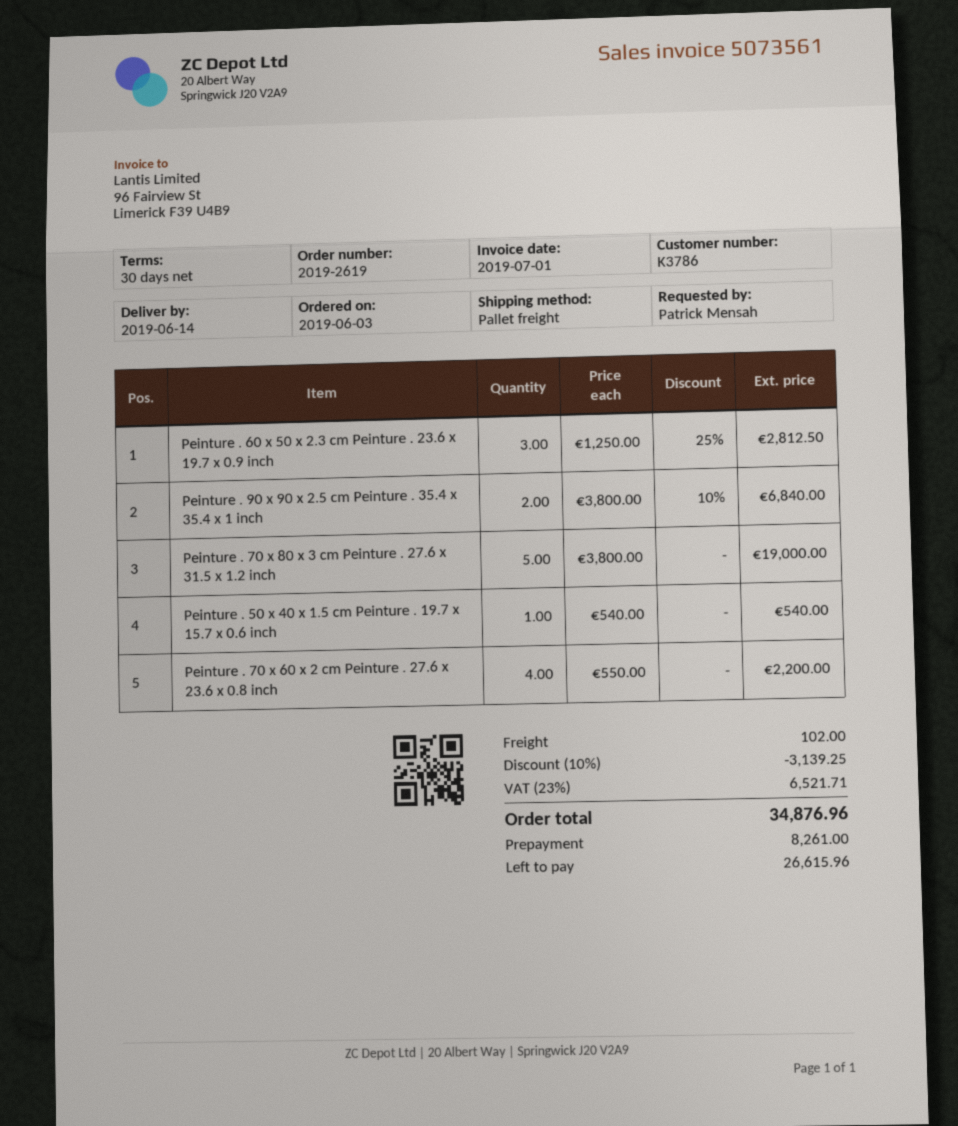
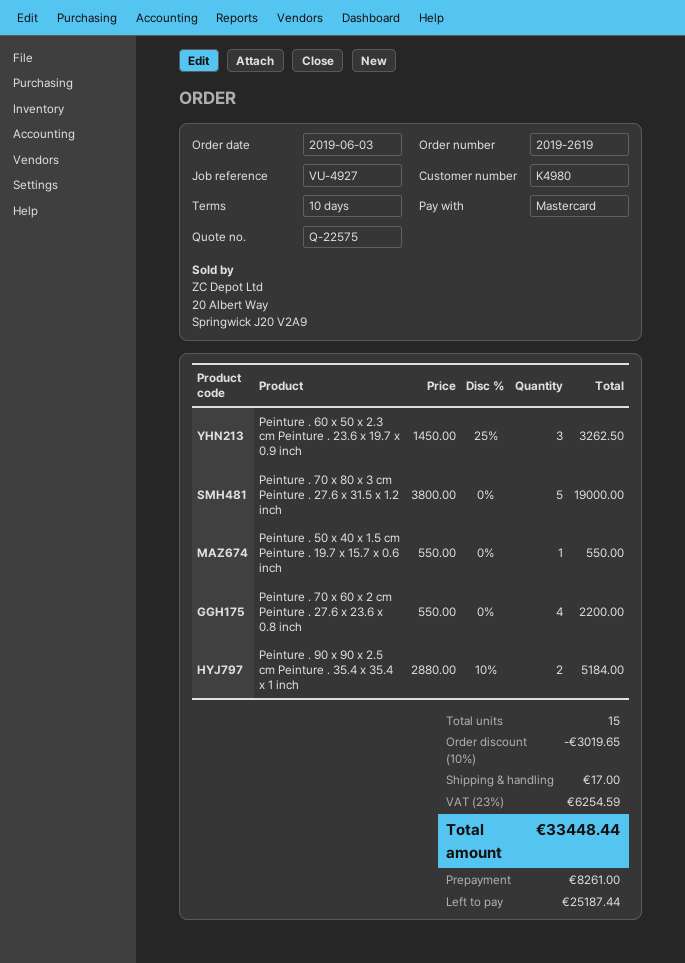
payment terms: 30 days -> 10 days
customer number: K3786 -> K4980
Peinture . 60 x 50 x 2.3 cm Peinture . 23.6 x 19.7 x 0.9 inch: 3 x 1250.00 - 25% = 2812.50 -> 3 x 1450.00 - 25% = 3262.50
Peinture . 90 x 90 x 2.5 cm Peinture . 35.4 x 35.4 x 1 inch: 2 x 3800.00 - 10% = 6840.00 -> 2 x 2880.00 - 10% = 5184.00
Peinture . 50 x 40 x 1.5 cm Peinture . 19.7 x 15.7 x 0.6 inch: 1 x 540.00 = 540.00 -> 1 x 550.00 = 550.00
discount: 10% = 3139.25 -> 10% = 3019.65
shipping: 102.00 -> 17.00
tax: 23% = 6521.71 -> 23% = 6254.59
total: 34876.96 -> 33448.44
balance: 26615.96 -> 25187.44

